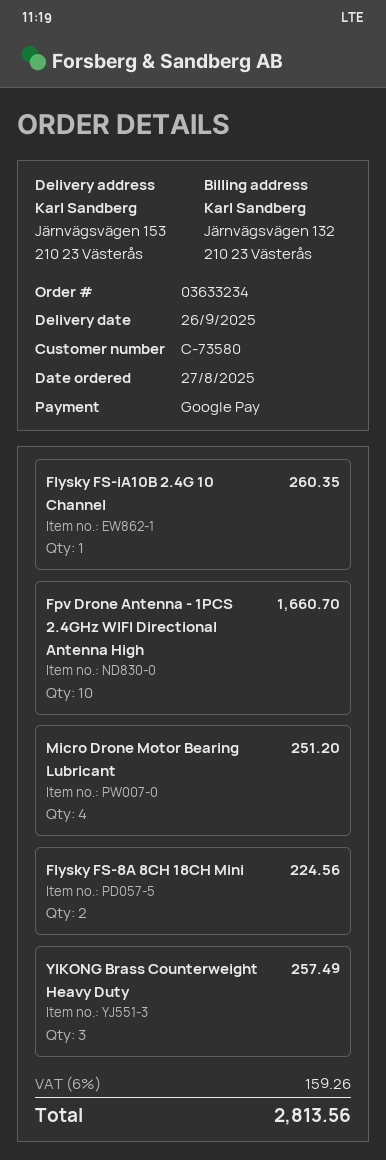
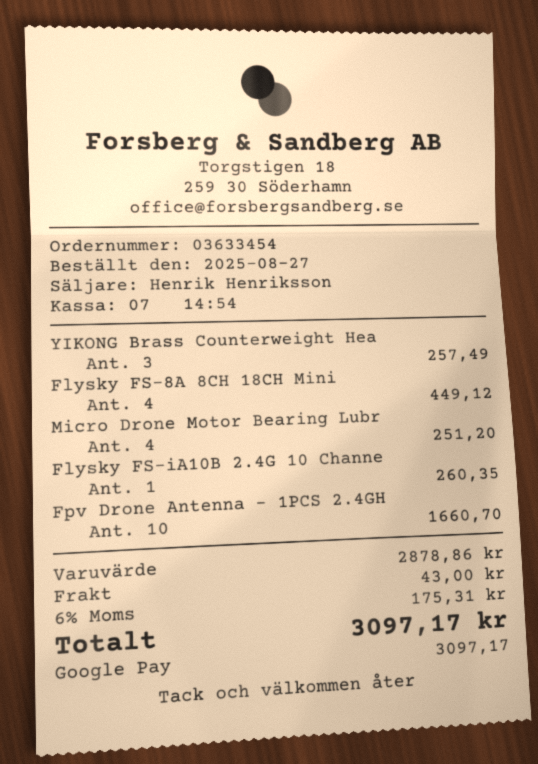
order number: 03633234 -> 03633454
Flysky FS-8A 8CH 18CH Mini: 2 for 224.56 -> 4 for 449.12
shipping: none -> 43.00
tax: 6% = 159.26 -> 6% = 175.31
total: 2813.56 -> 3097.17

